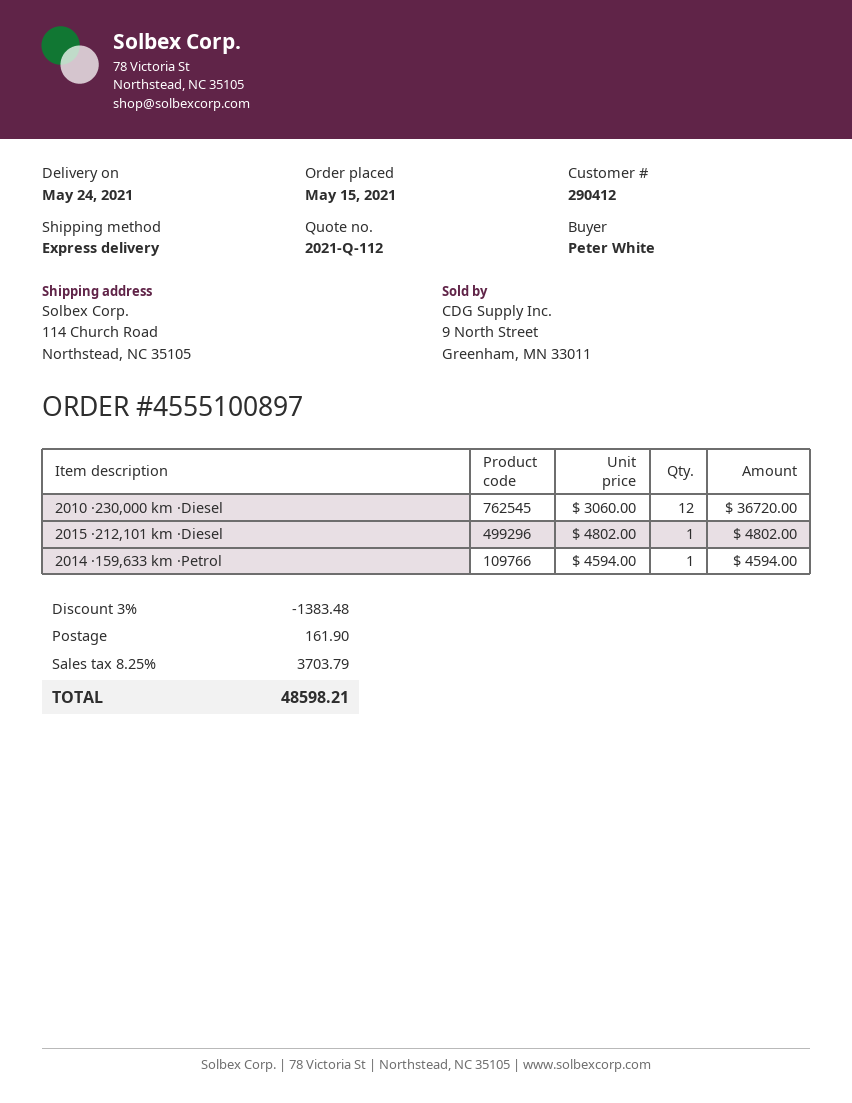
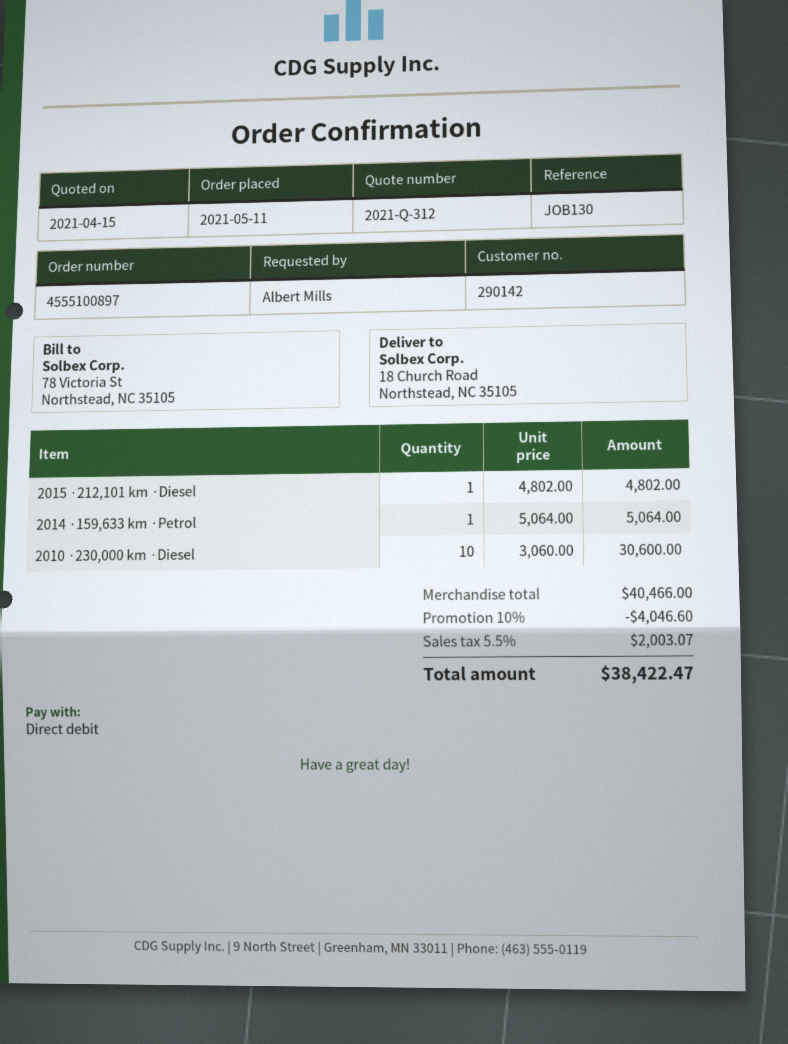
quote number: 2021-Q-112 -> 2021-Q-312
order date: 2021-05-15 -> 2021-05-11
customer number: 290412 -> 290142
ordered by: Peter White -> Albert Mills
ship to: 114 Church Road, Northstead, NC 35105 -> 18 Church Road, Northstead, NC 35105
2010 ·230,000 km ·Diesel: 12 x 3060.00 = 36720.00 -> 10 x 3060.00 = 30600.00
2014 ·159,633 km ·Petrol: 1 x 4594.00 = 4594.00 -> 1 x 5064.00 = 5064.00
discount: 3% = 1383.48 -> 10% = 4046.60
shipping: 161.90 -> none
tax: 8.25% = 3703.79 -> 5.5% = 2003.07
total: 48598.21 -> 38422.47

